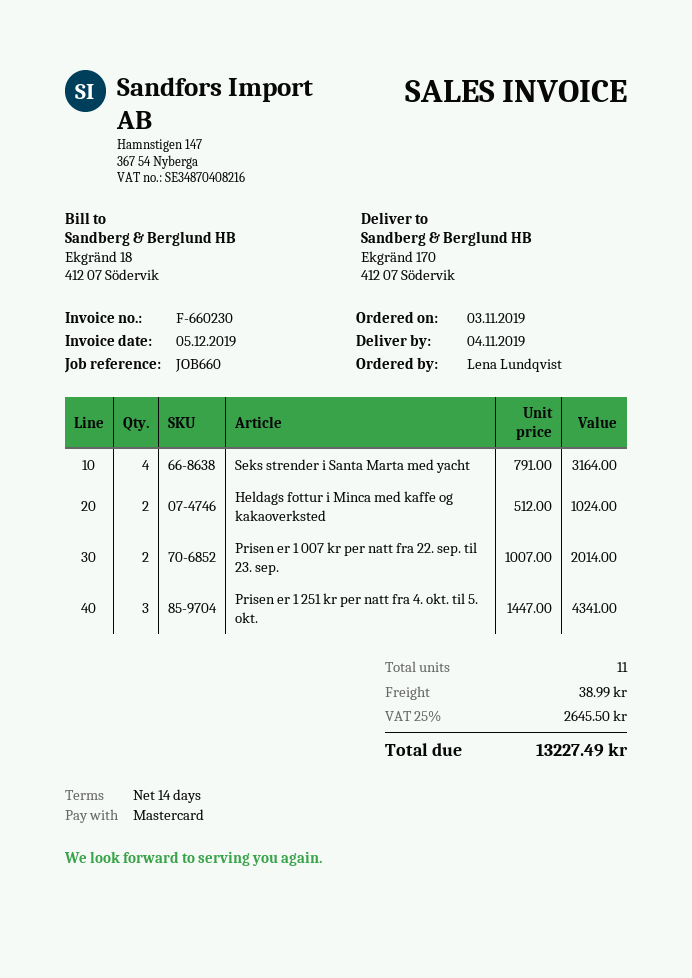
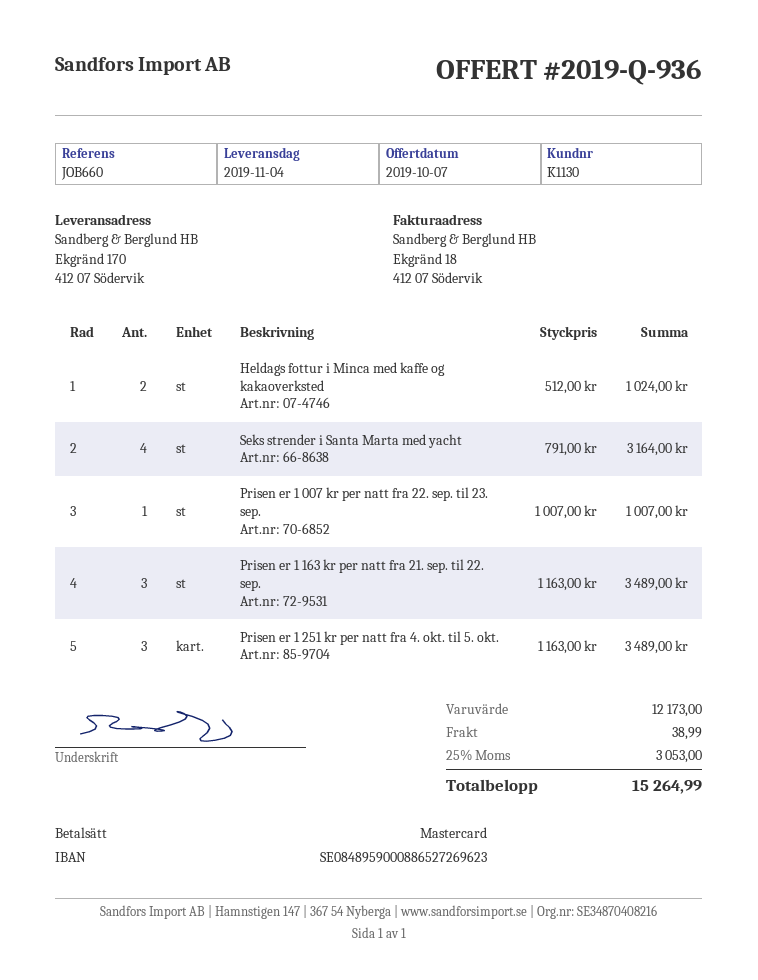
Prisen er 1 007 kr per natt fra 22. sep. til 23. sep.: 2 x 1007.00 = 2014.00 -> 1 x 1007.00 = 1007.00
Prisen er 1 251 kr per natt fra 4. okt. til 5. okt.: 3 x 1447.00 = 4341.00 -> 3 x 1163.00 = 3489.00
Prisen er 1 163 kr per natt fra 21. sep. til 22. sep.: none -> 3 x 1163.00 = 3489.00
tax: 25% = 2645.50 -> 25% = 3053.00
total: 13227.49 -> 15264.99

